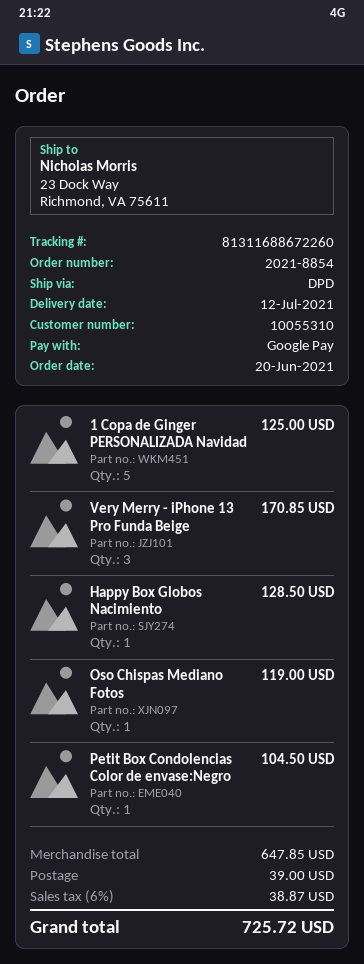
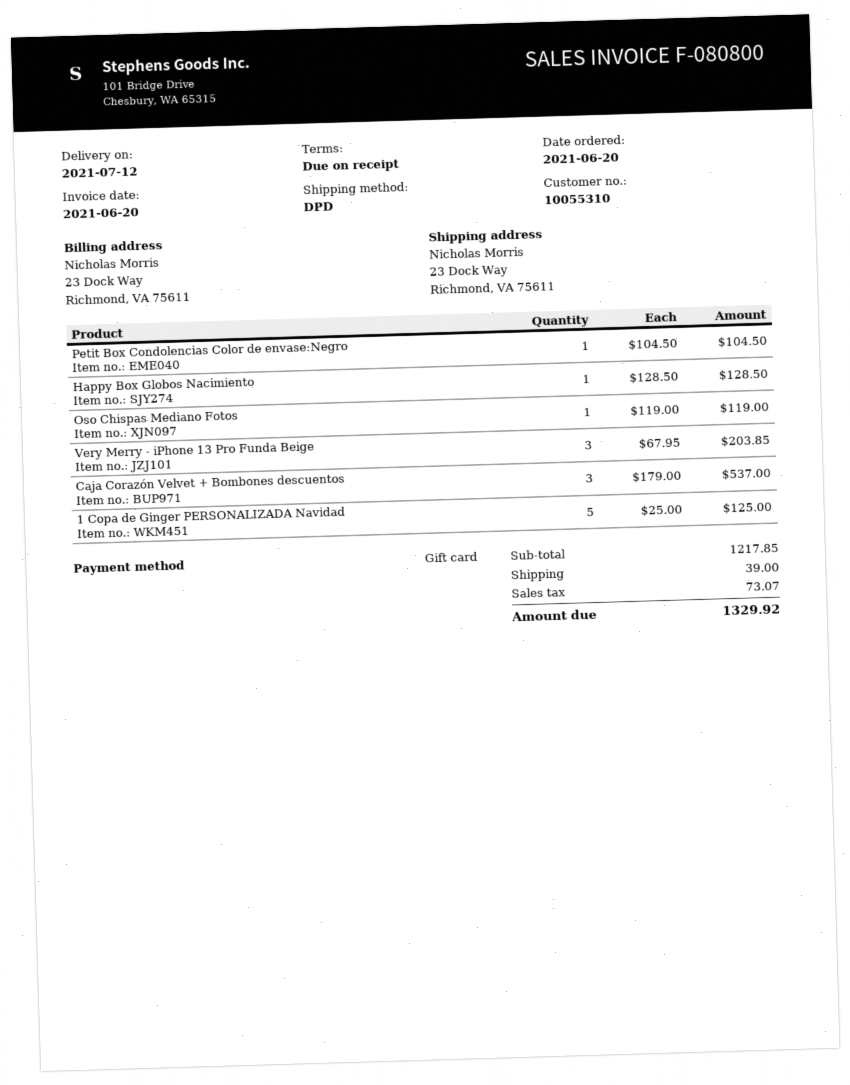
payment method: Google Pay -> gift card
Very Merry - iPhone 13 Pro Funda Beige: 3 for 170.85 -> 3 for 203.85
Caja Corazón Velvet + Bombones descuentos: none -> 3 for 537.00
subtotal: 647.85 -> 1217.85
tax: 38.87 -> 73.07
total: 725.72 -> 1329.92

